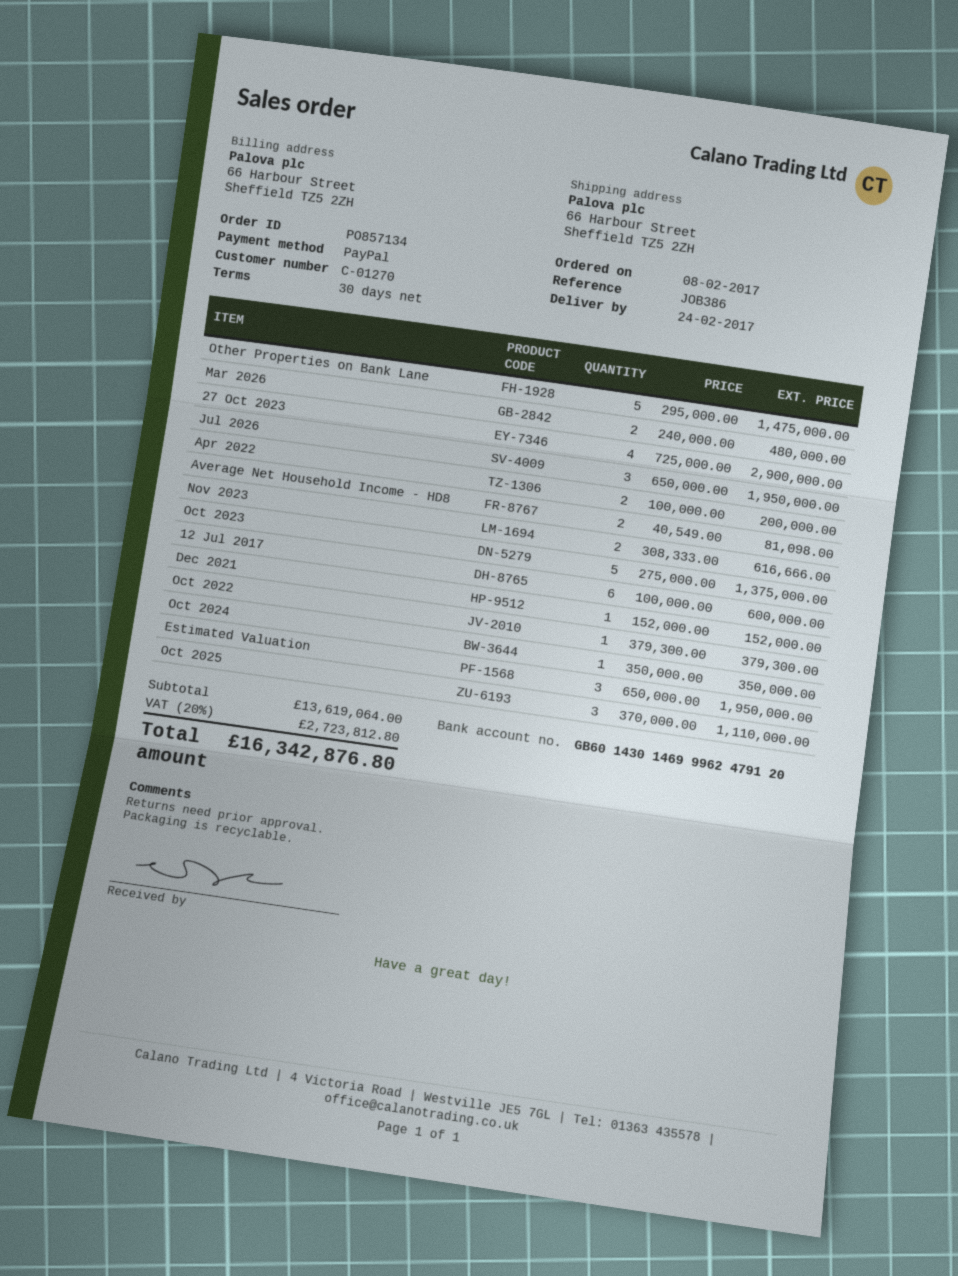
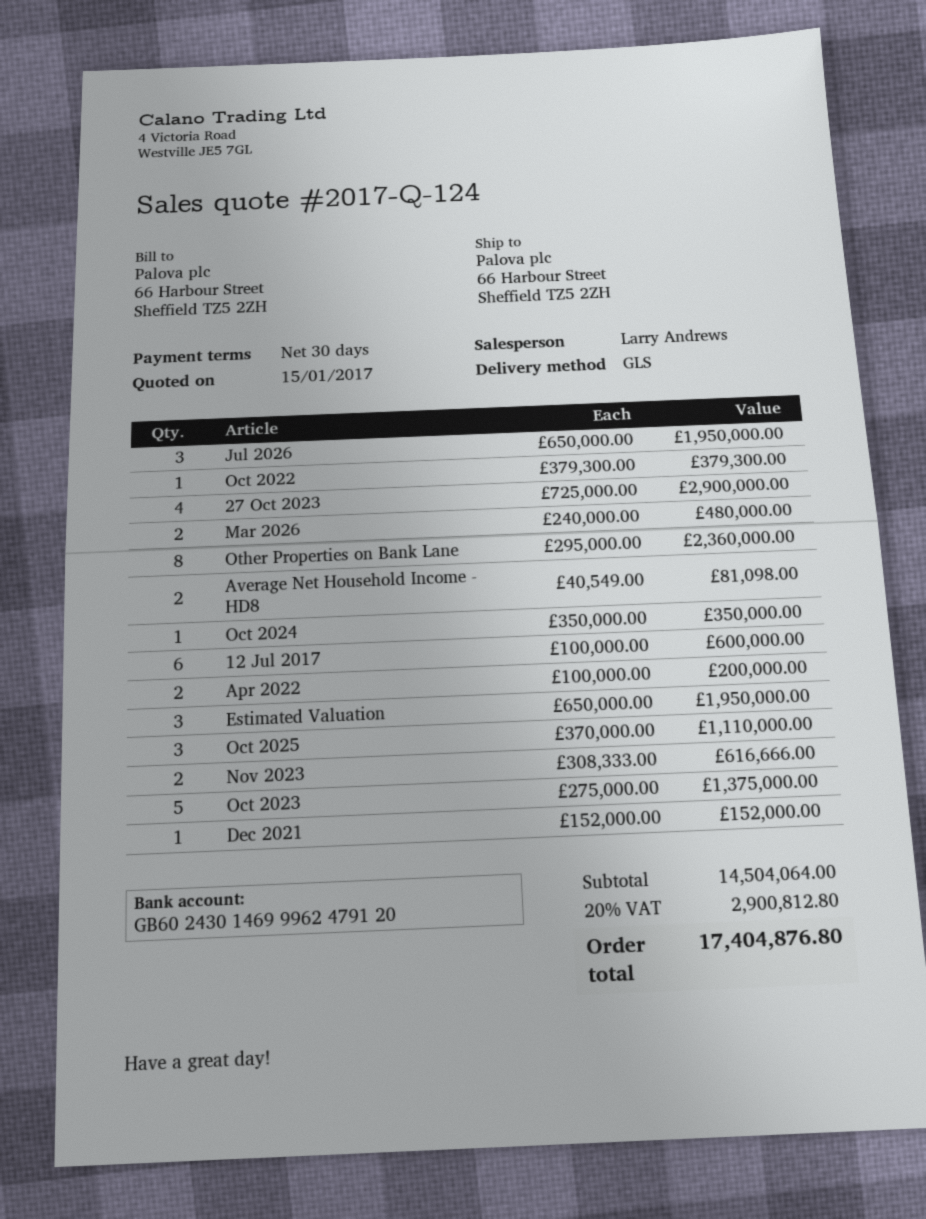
bank account: GB60143014699962479120 -> GB60243014699962479120
Other Properties on Bank Lane: 5 x 295000.00 = 1475000.00 -> 8 x 295000.00 = 2360000.00
subtotal: 13619064.00 -> 14504064.00
tax: 20% = 2723812.80 -> 20% = 2900812.80
total: 16342876.80 -> 17404876.80

